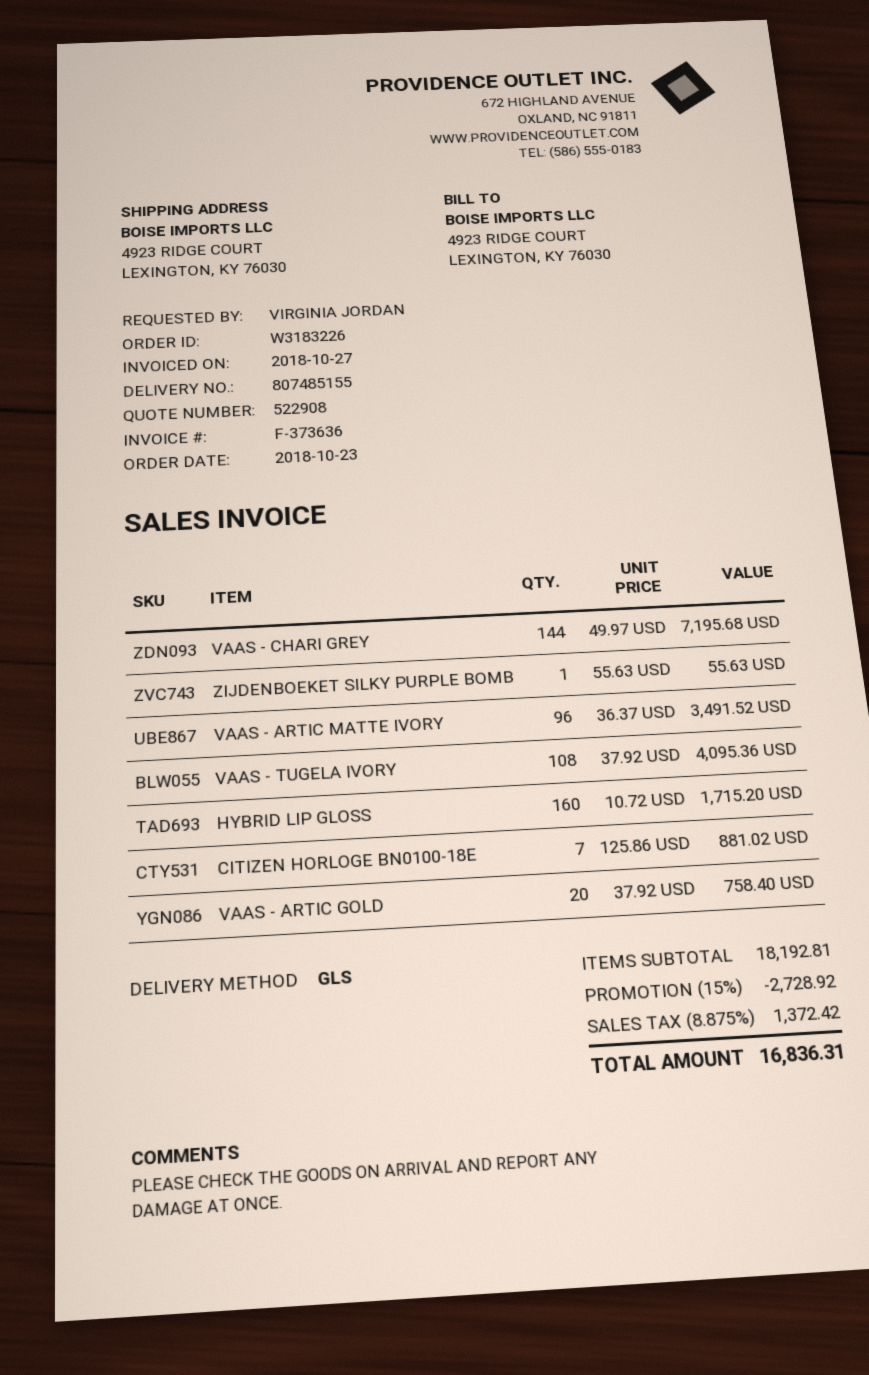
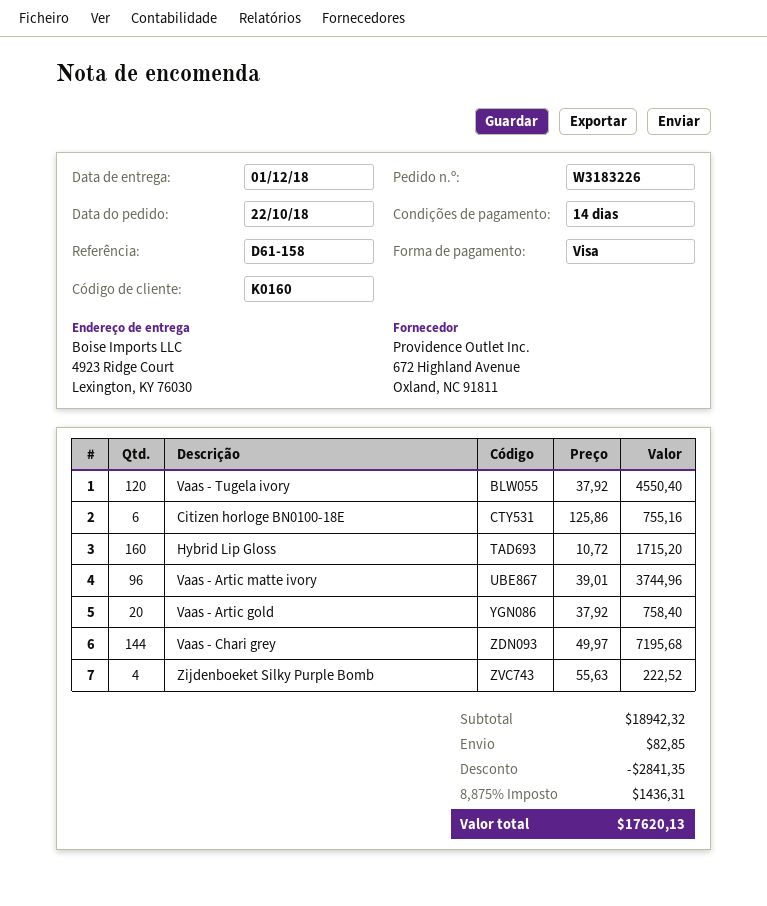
order date: 2018-10-23 -> 2018-10-22
ZIJDENBOEKET SILKY PURPLE BOMB: 1 x 55.63 = 55.63 -> 4 x 55.63 = 222.52
VAAS - ARTIC MATTE IVORY: 96 x 36.37 = 3491.52 -> 96 x 39.01 = 3744.96
VAAS - TUGELA IVORY: 108 x 37.92 = 4095.36 -> 120 x 37.92 = 4550.40
CITIZEN HORLOGE BN0100-18E: 7 x 125.86 = 881.02 -> 6 x 125.86 = 755.16
subtotal: 18192.81 -> 18942.32
discount: 2728.92 -> 2841.35
shipping: none -> 82.85
tax: 8.875% = 1372.42 -> 8.875% = 1436.31
total: 16836.31 -> 17620.13

